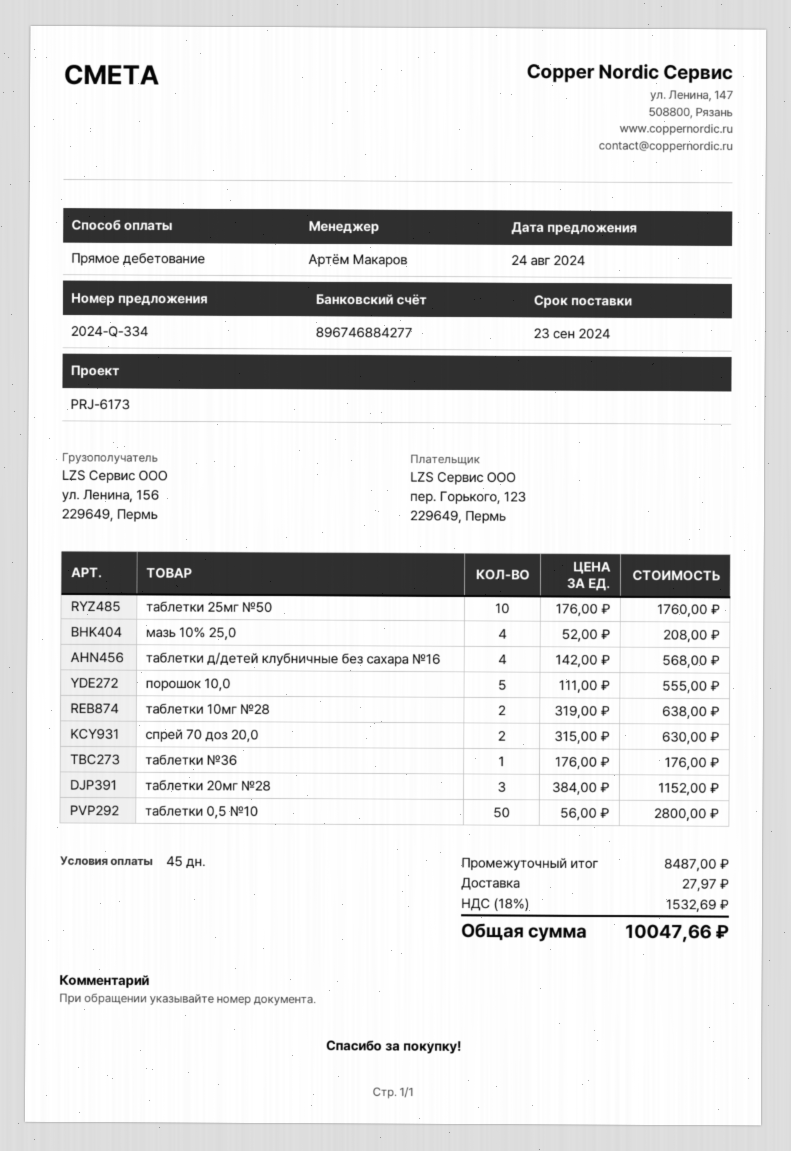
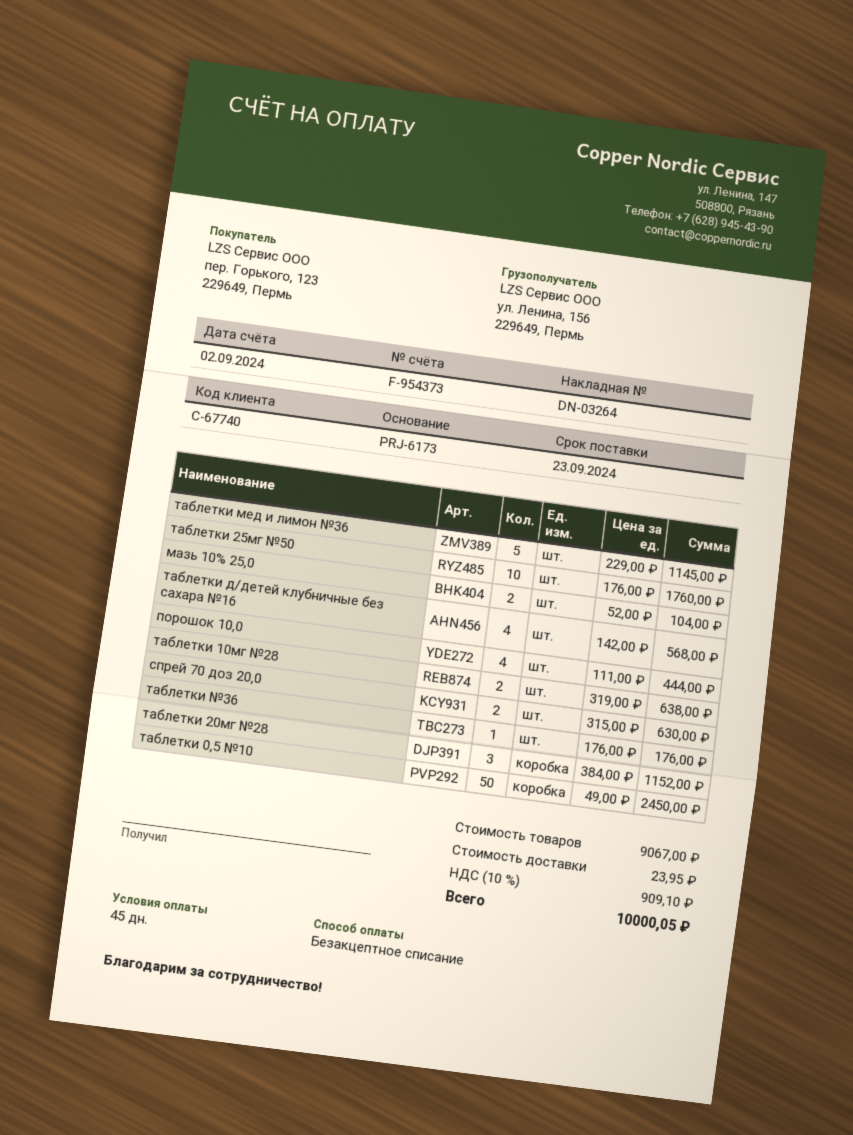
мазь 10% 25,0: 4 x 52.00 = 208.00 -> 2 x 52.00 = 104.00
порошок 10,0: 5 x 111.00 = 555.00 -> 4 x 111.00 = 444.00
таблетки 0,5 №10: 50 x 56.00 = 2800.00 -> 50 x 49.00 = 2450.00
таблетки мед и лимон №36: none -> 5 x 229.00 = 1145.00
subtotal: 8487.00 -> 9067.00
shipping: 27.97 -> 23.95
tax: 18% = 1532.69 -> 10% = 909.10
total: 10047.66 -> 10000.05

